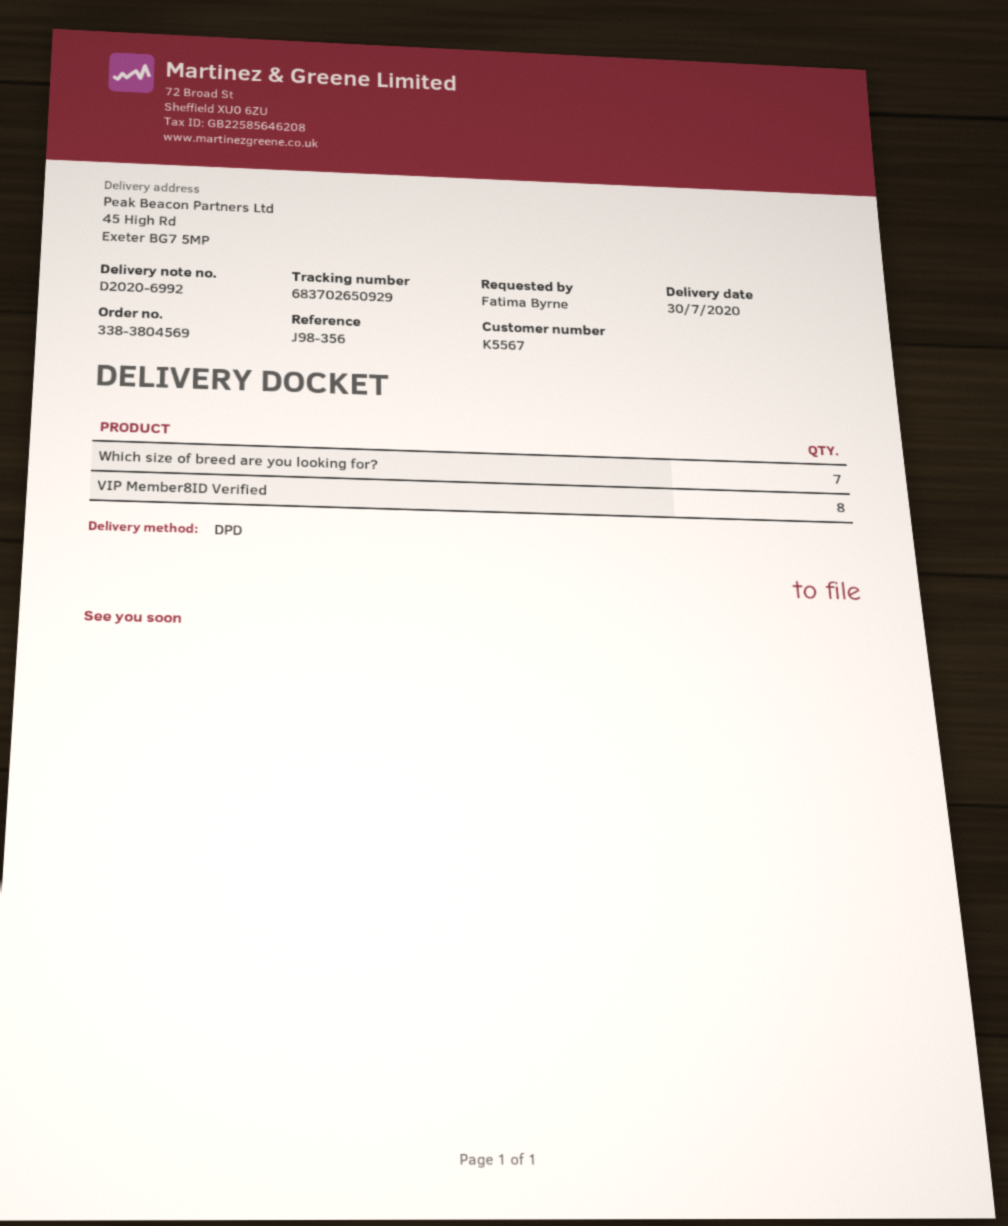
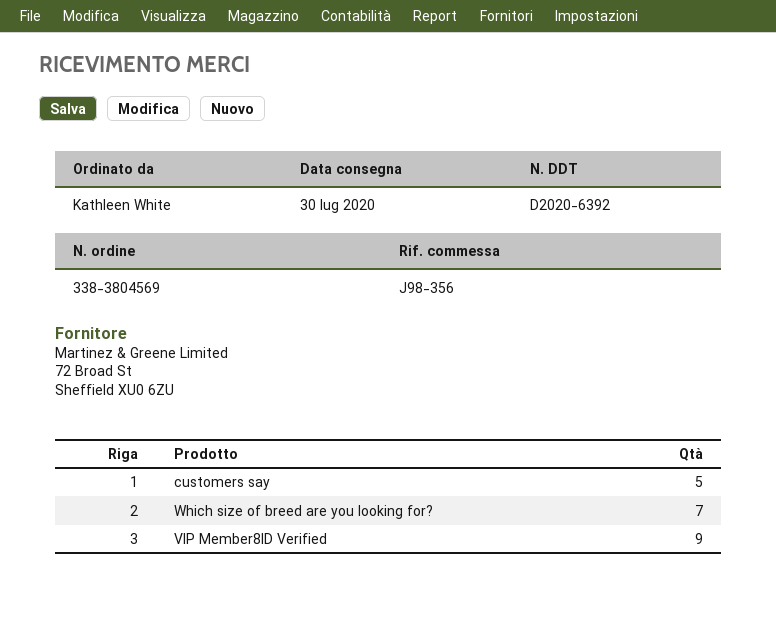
delivery note number: D2020-6992 -> D2020-6392
ordered by: Fatima Byrne -> Kathleen White
VIP Member8ID Verified: 8 -> 9
customers say: none -> 5

